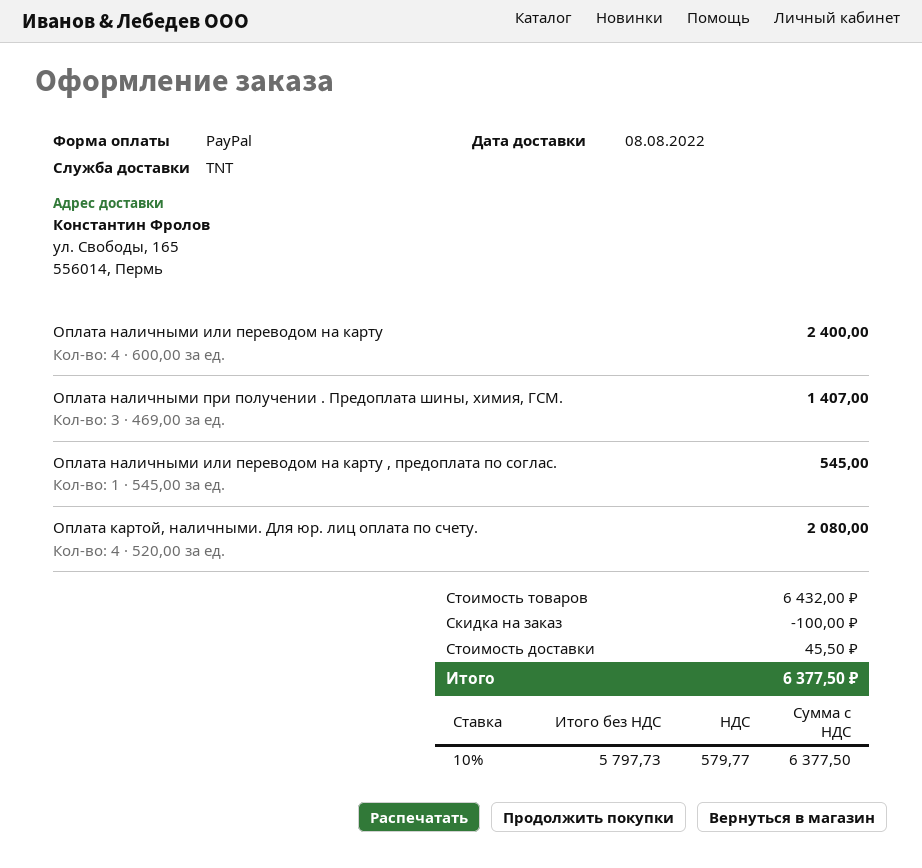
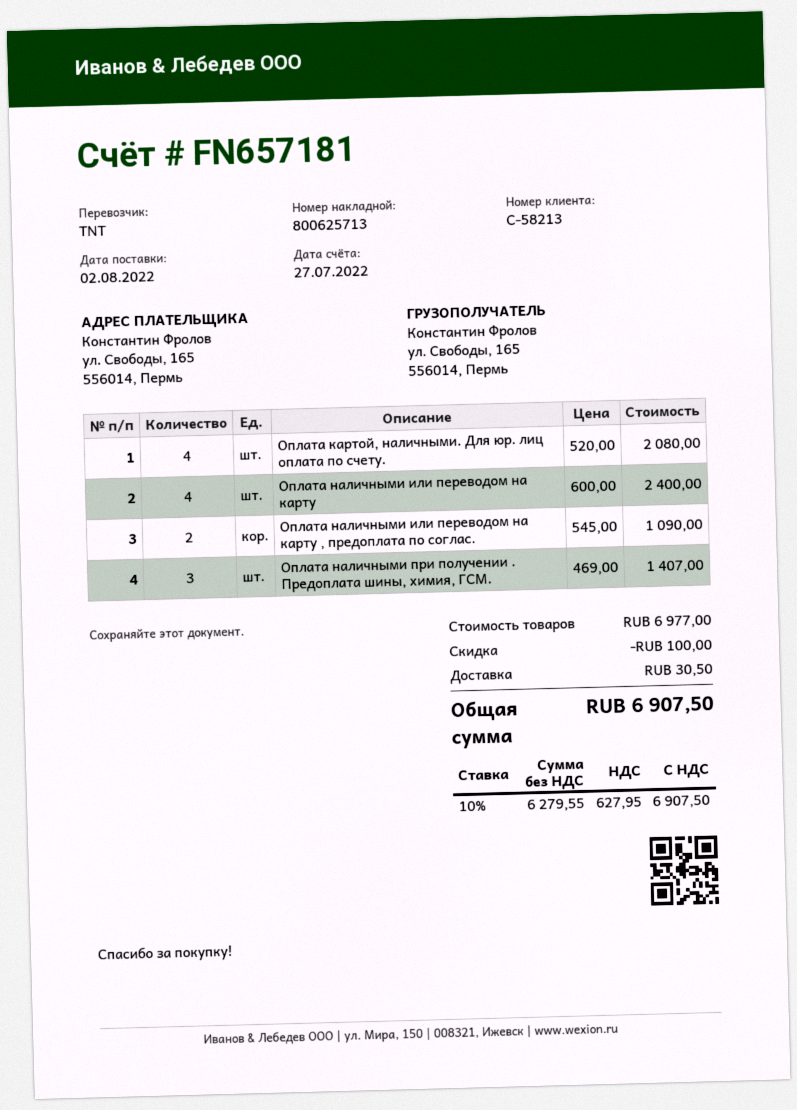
delivery date: 2022-08-08 -> 2022-08-02
Оплата наличными или переводом на карту , предоплата по соглас.: 1 x 545.00 = 545.00 -> 2 x 545.00 = 1090.00
subtotal: 6432.00 -> 6977.00
shipping: 45.50 -> 30.50
net: 5797.73 -> 6279.55
tax: 10% = 579.77 -> 10% = 627.95
total: 6377.50 -> 6907.50

